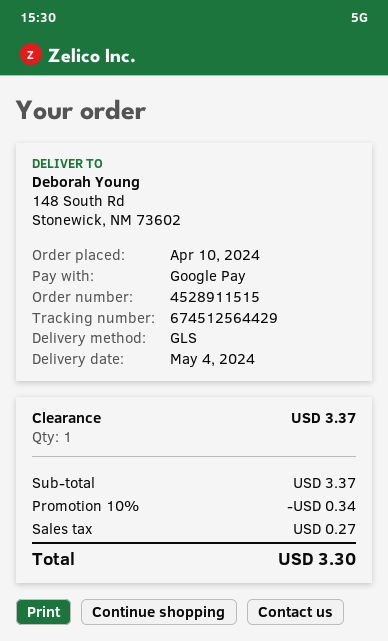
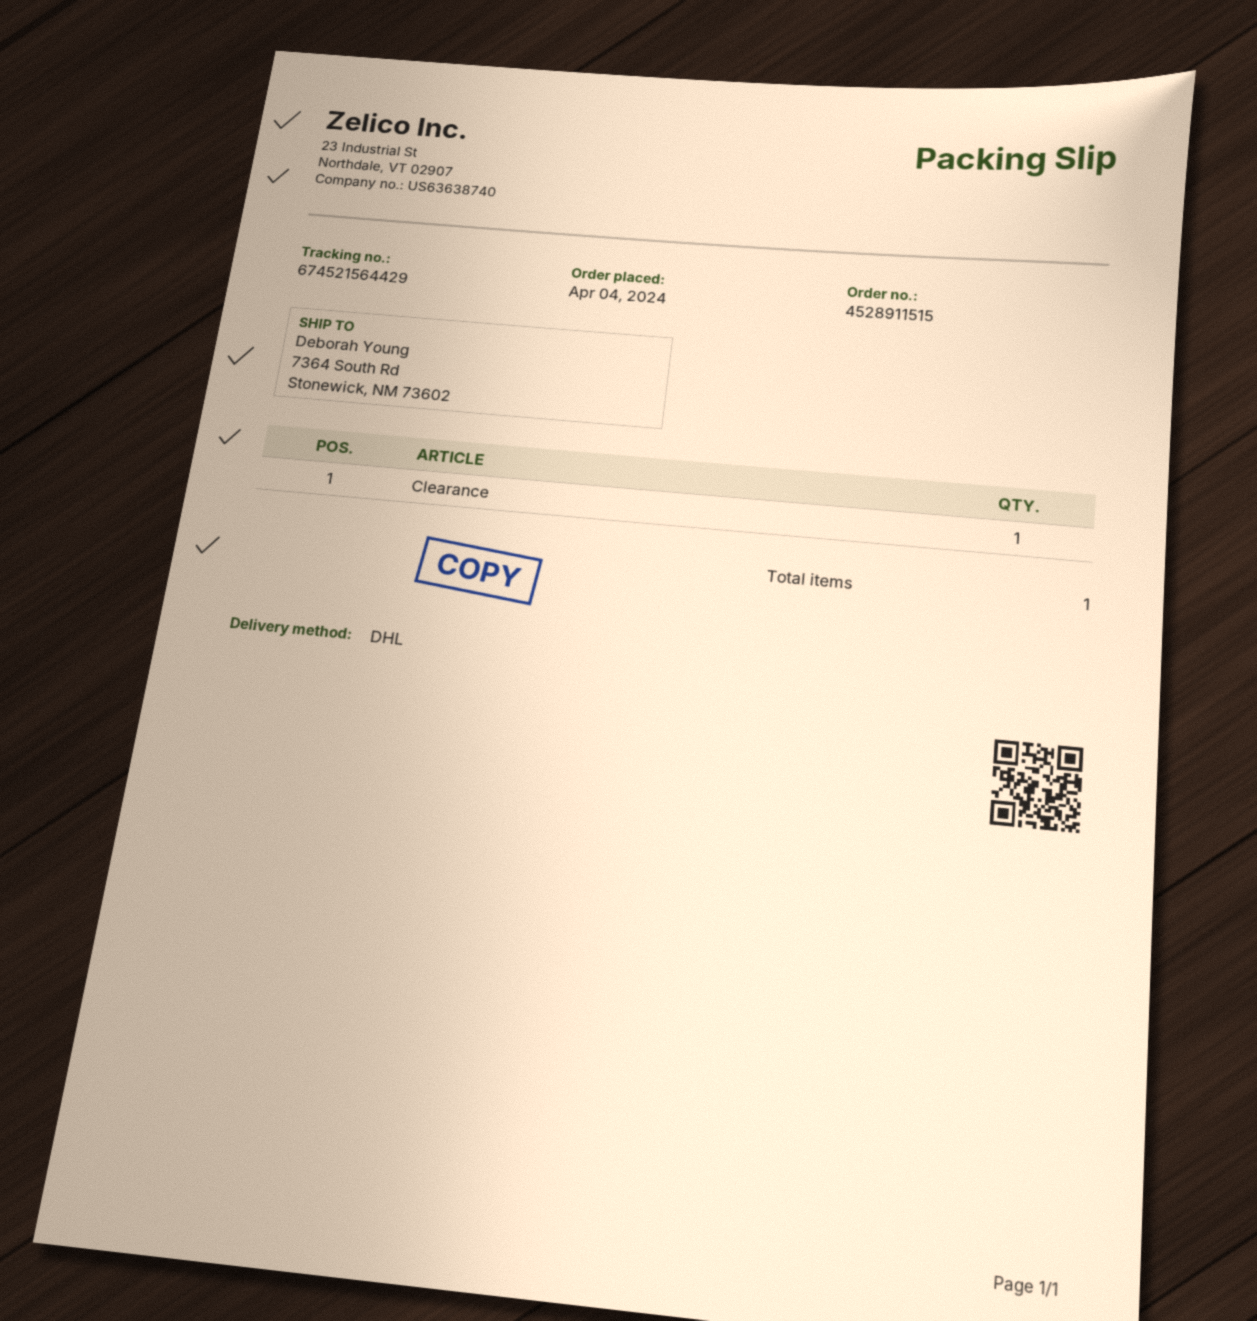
order date: 2024-04-10 -> 2024-04-04
shipping method: GLS -> DHL
tracking number: 674512564429 -> 674521564429
ship to: 148 South Rd, Stonewick, NM 73602 -> 7364 South Rd, Stonewick, NM 73602

